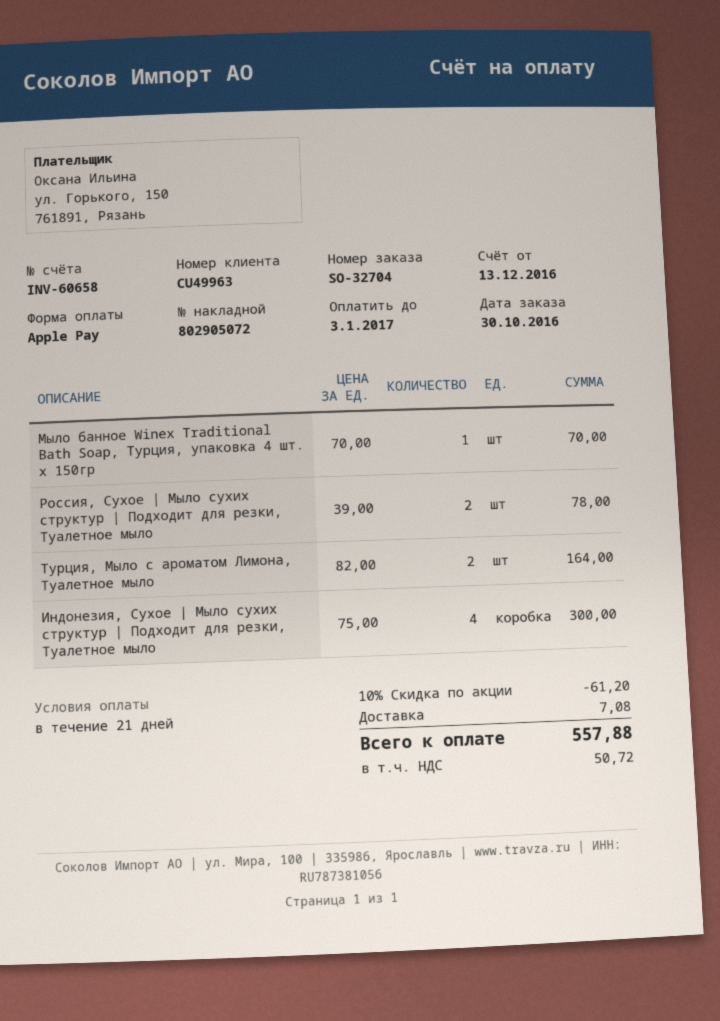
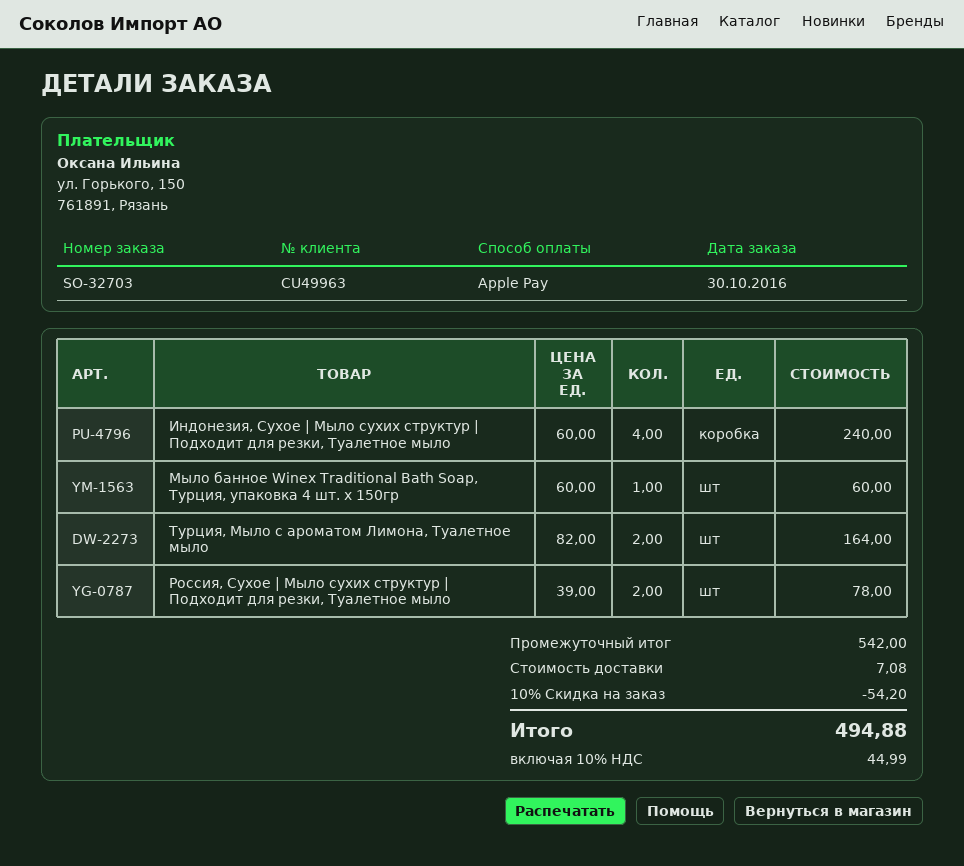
order number: SO-32704 -> SO-32703
Мыло банное Winex Traditional Bath Soap, Турция, упаковка 4 шт. х 150гр: 1 x 70.00 = 70.00 -> 1 x 60.00 = 60.00
Индонезия, Cухое | Мыло сухих структур | Подходит для резки, Туалетное мыло: 4 x 75.00 = 300.00 -> 4 x 60.00 = 240.00
discount: 10% = 61.20 -> 10% = 54.20
tax: 50.72 -> 44.99
total: 557.88 -> 494.88

